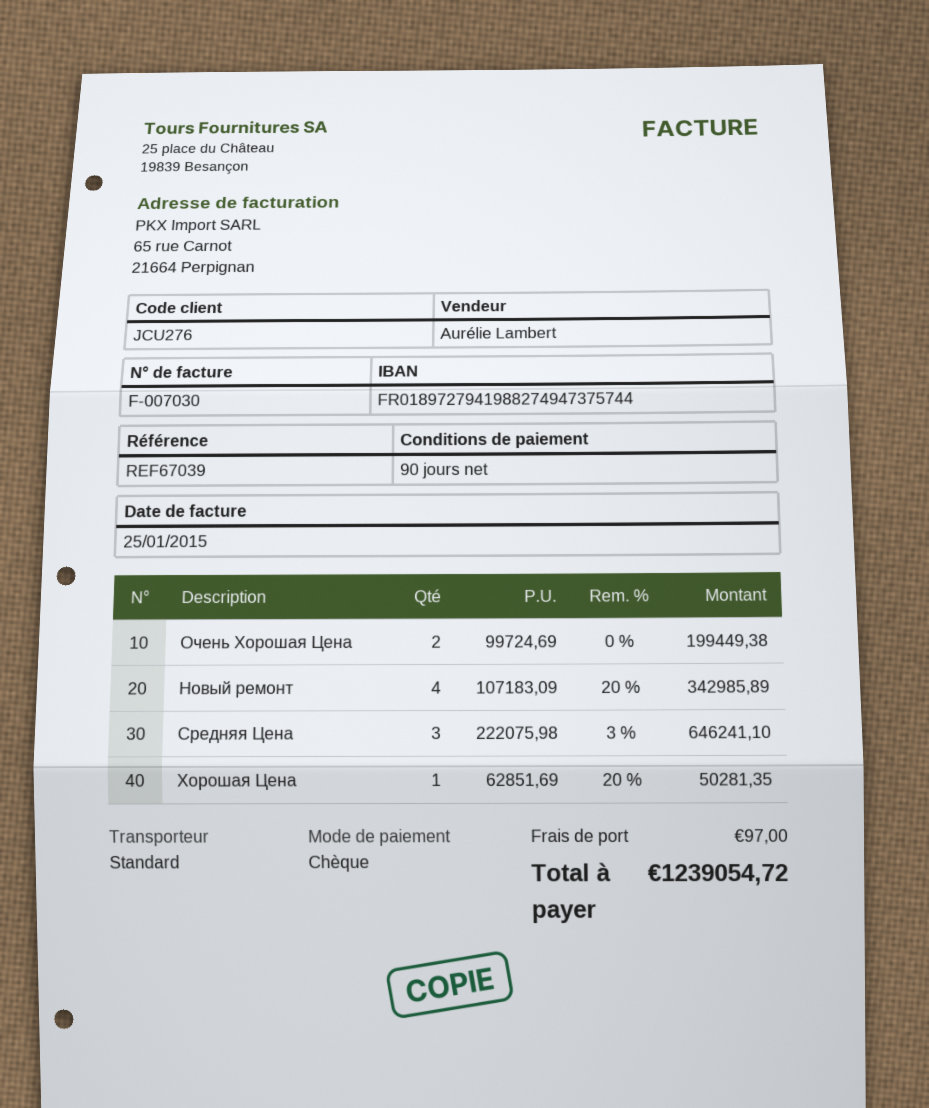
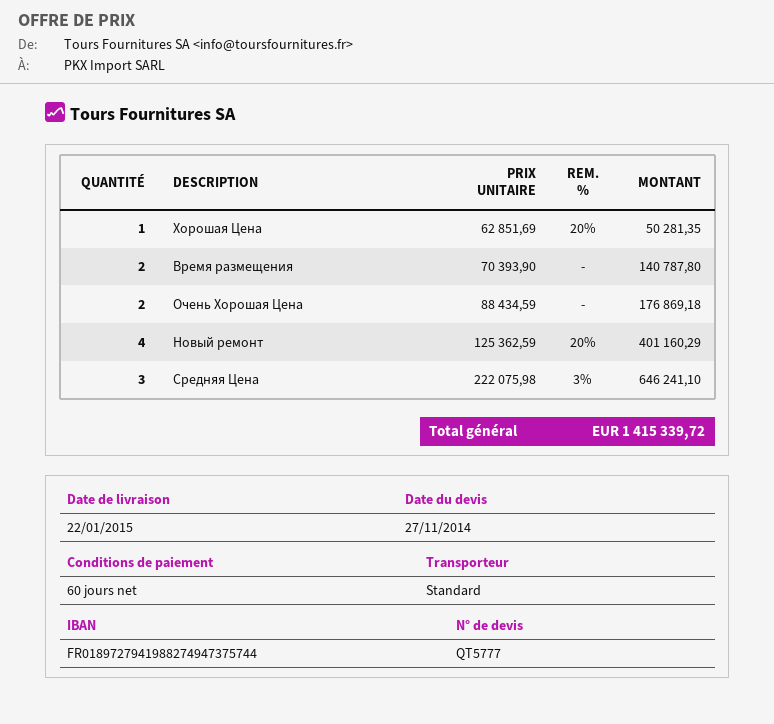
payment terms: 90 days -> 60 days
Очень Хорошая Цена: 2 x 99724.69 = 199449.38 -> 2 x 88434.59 = 176869.18
Новый ремонт: 4 x 107183.09 - 20% = 342985.89 -> 4 x 125362.59 - 20% = 401160.29
Время размещения: none -> 2 x 70393.90 = 140787.80
shipping: 97.00 -> none
total: 1239054.72 -> 1415339.72

